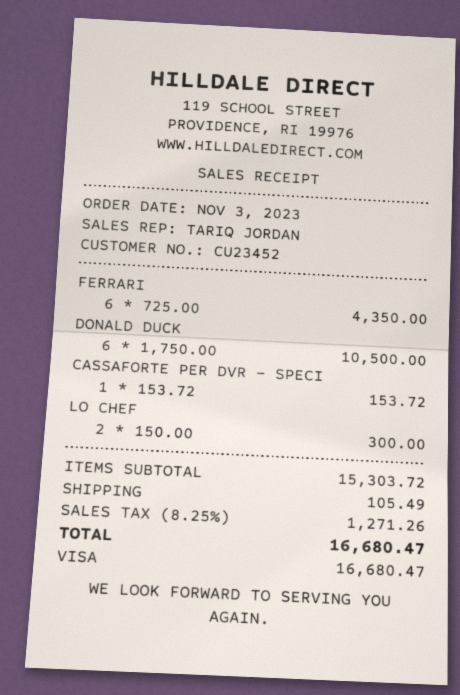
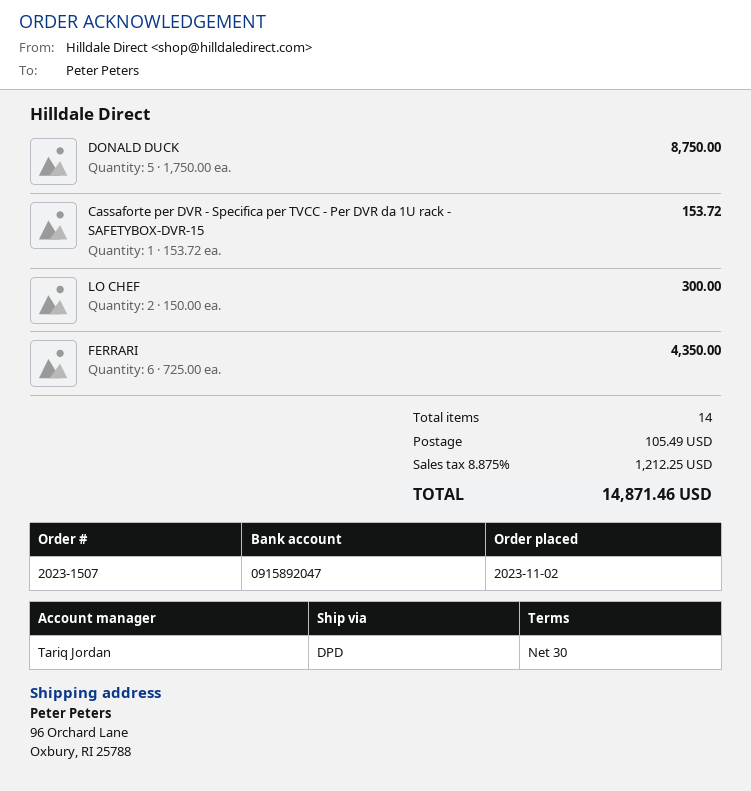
order date: 2023-11-03 -> 2023-11-02
DONALD DUCK: 6 x 1750.00 = 10500.00 -> 5 x 1750.00 = 8750.00
tax: 8.25% = 1271.26 -> 8.875% = 1212.25
total: 16680.47 -> 14871.46

